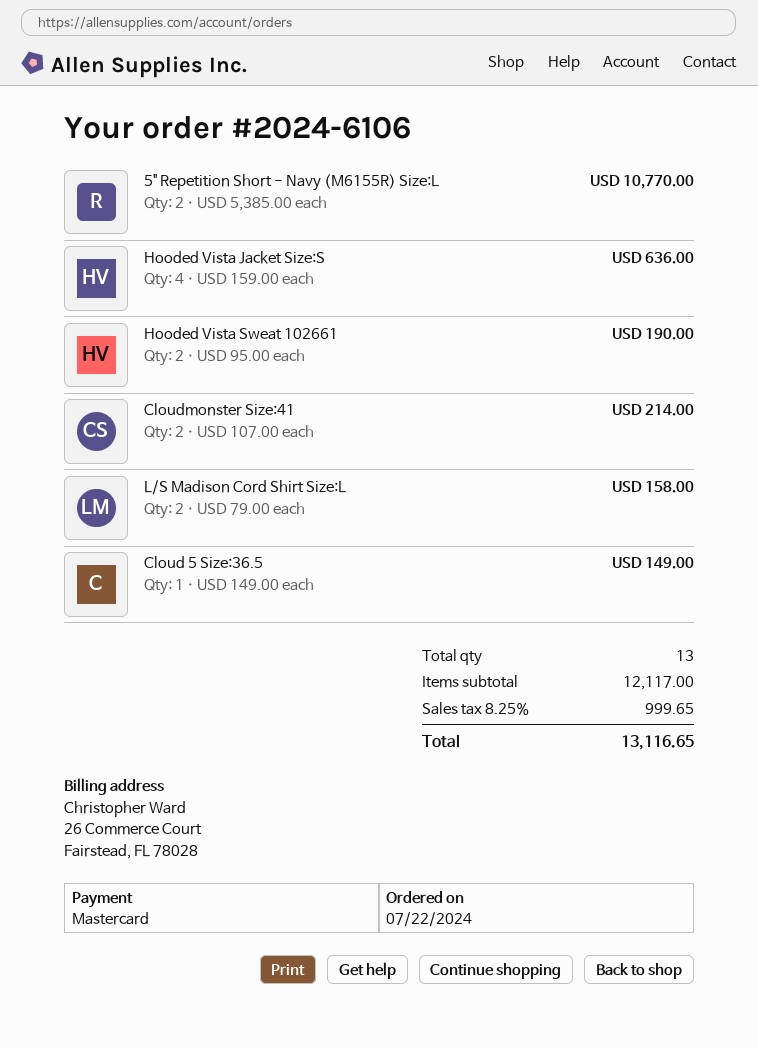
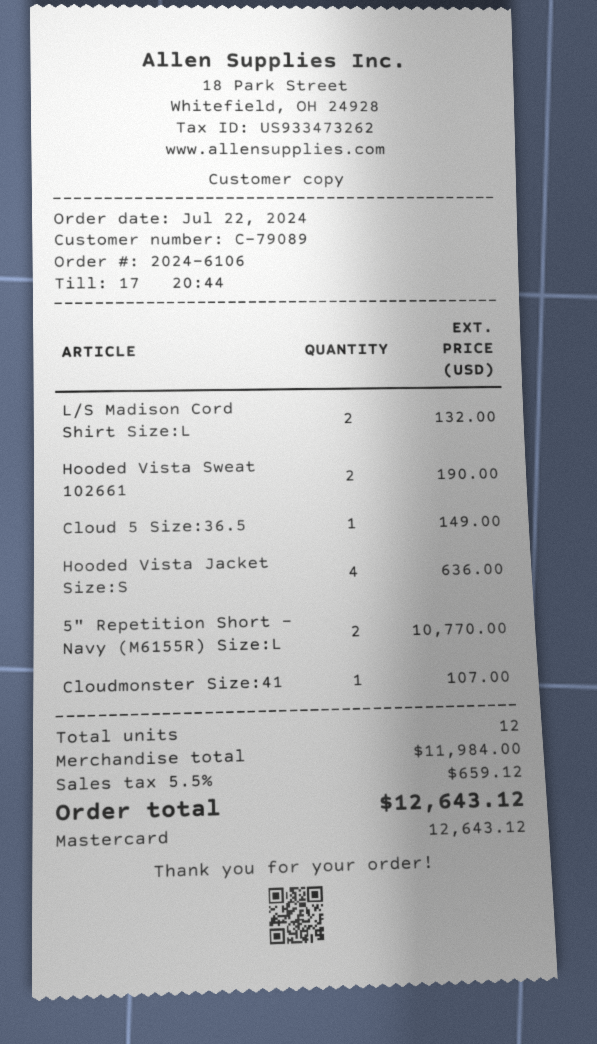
Cloudmonster Size:41: 2 for 214.00 -> 1 for 107.00
L/S Madison Cord Shirt Size:L: 2 for 158.00 -> 2 for 132.00
total quantity: 13 -> 12
subtotal: 12117.00 -> 11984.00
tax: 8.25% = 999.65 -> 5.5% = 659.12
total: 13116.65 -> 12643.12

